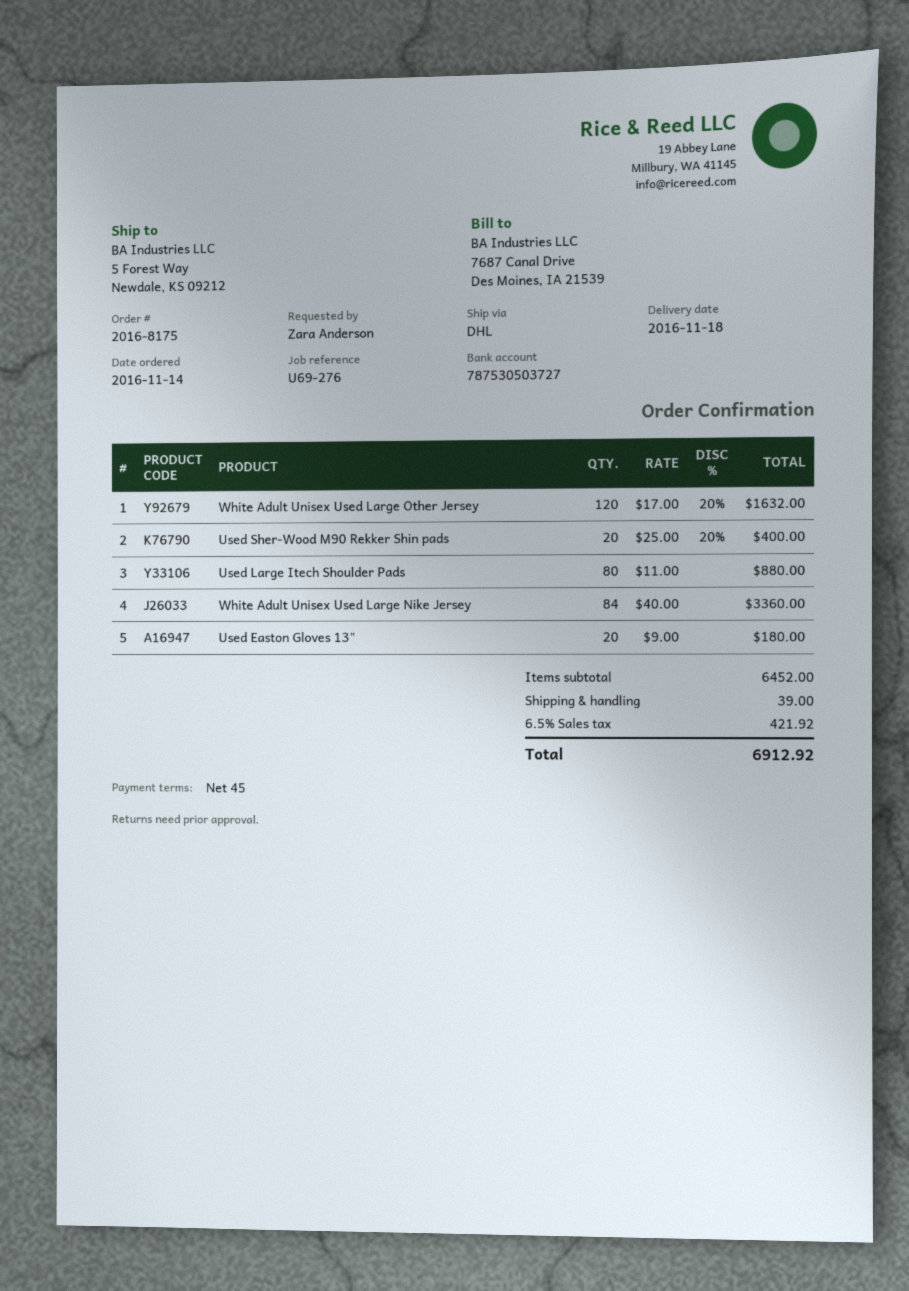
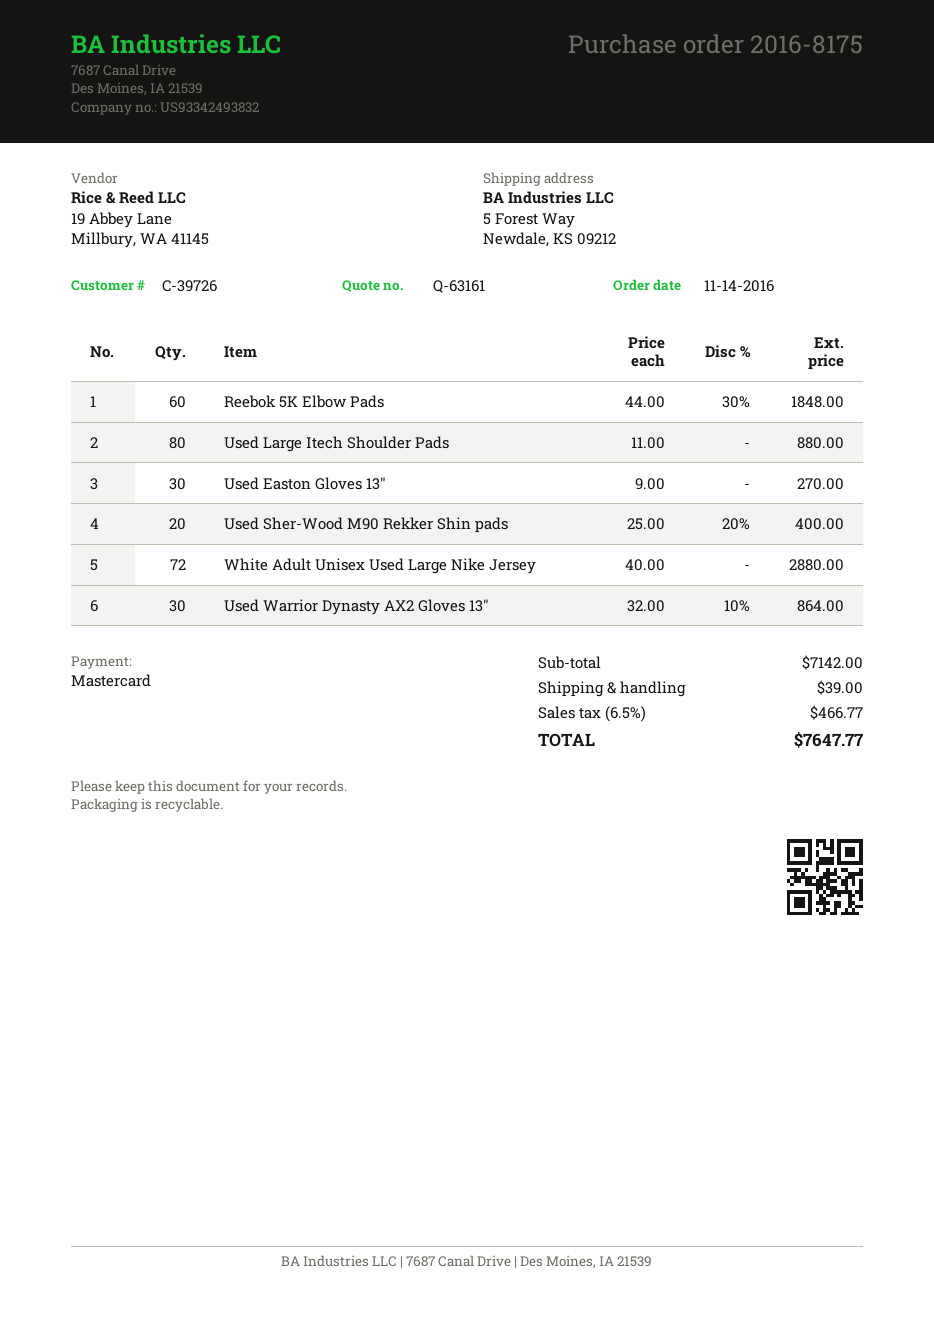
White Adult Unisex Used Large Other Jersey: 120 x 17.00 - 20% = 1632.00 -> none
White Adult Unisex Used Large Nike Jersey: 84 x 40.00 = 3360.00 -> 72 x 40.00 = 2880.00
Used Easton Gloves 13": 20 x 9.00 = 180.00 -> 30 x 9.00 = 270.00
Reebok 5K Elbow Pads: none -> 60 x 44.00 - 30% = 1848.00
Used Warrior Dynasty AX2 Gloves 13": none -> 30 x 32.00 - 10% = 864.00
subtotal: 6452.00 -> 7142.00
tax: 6.5% = 421.92 -> 6.5% = 466.77
total: 6912.92 -> 7647.77

